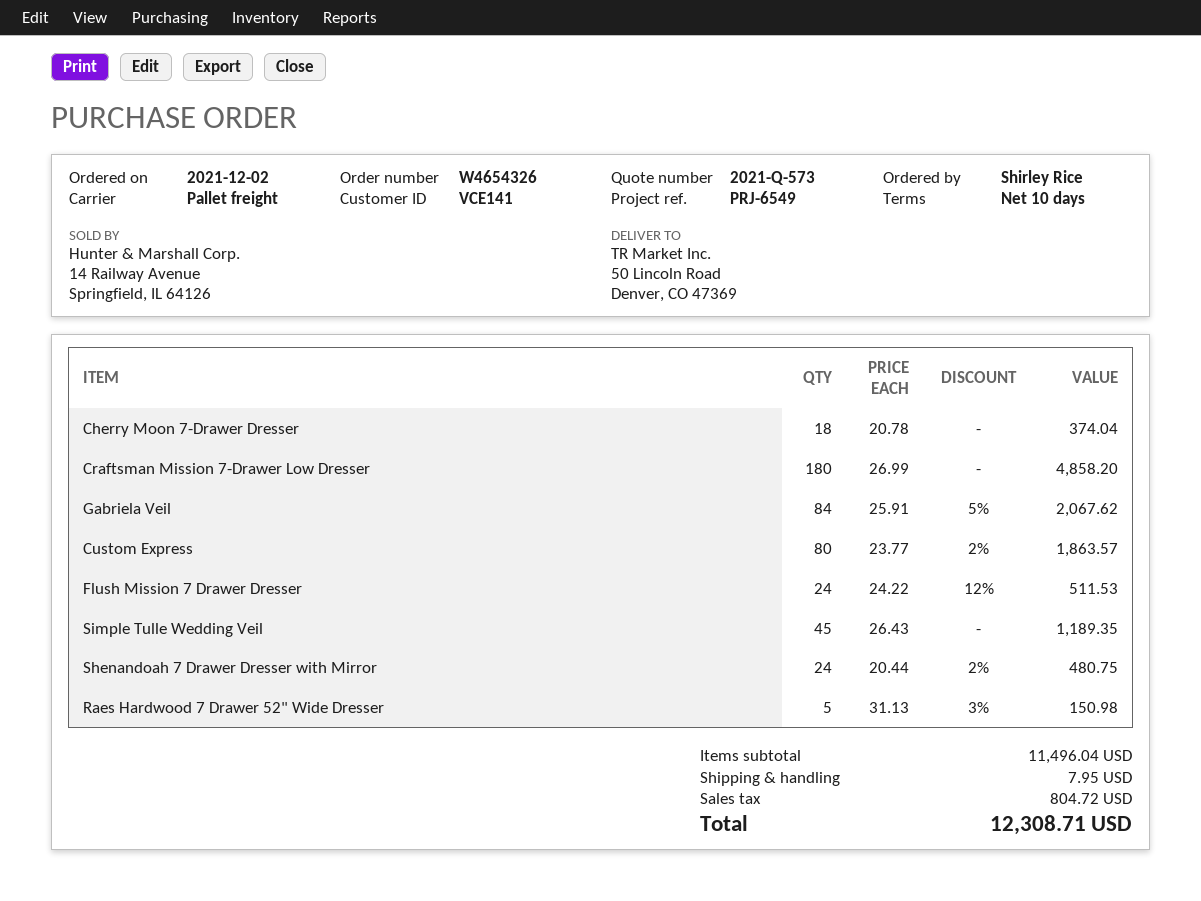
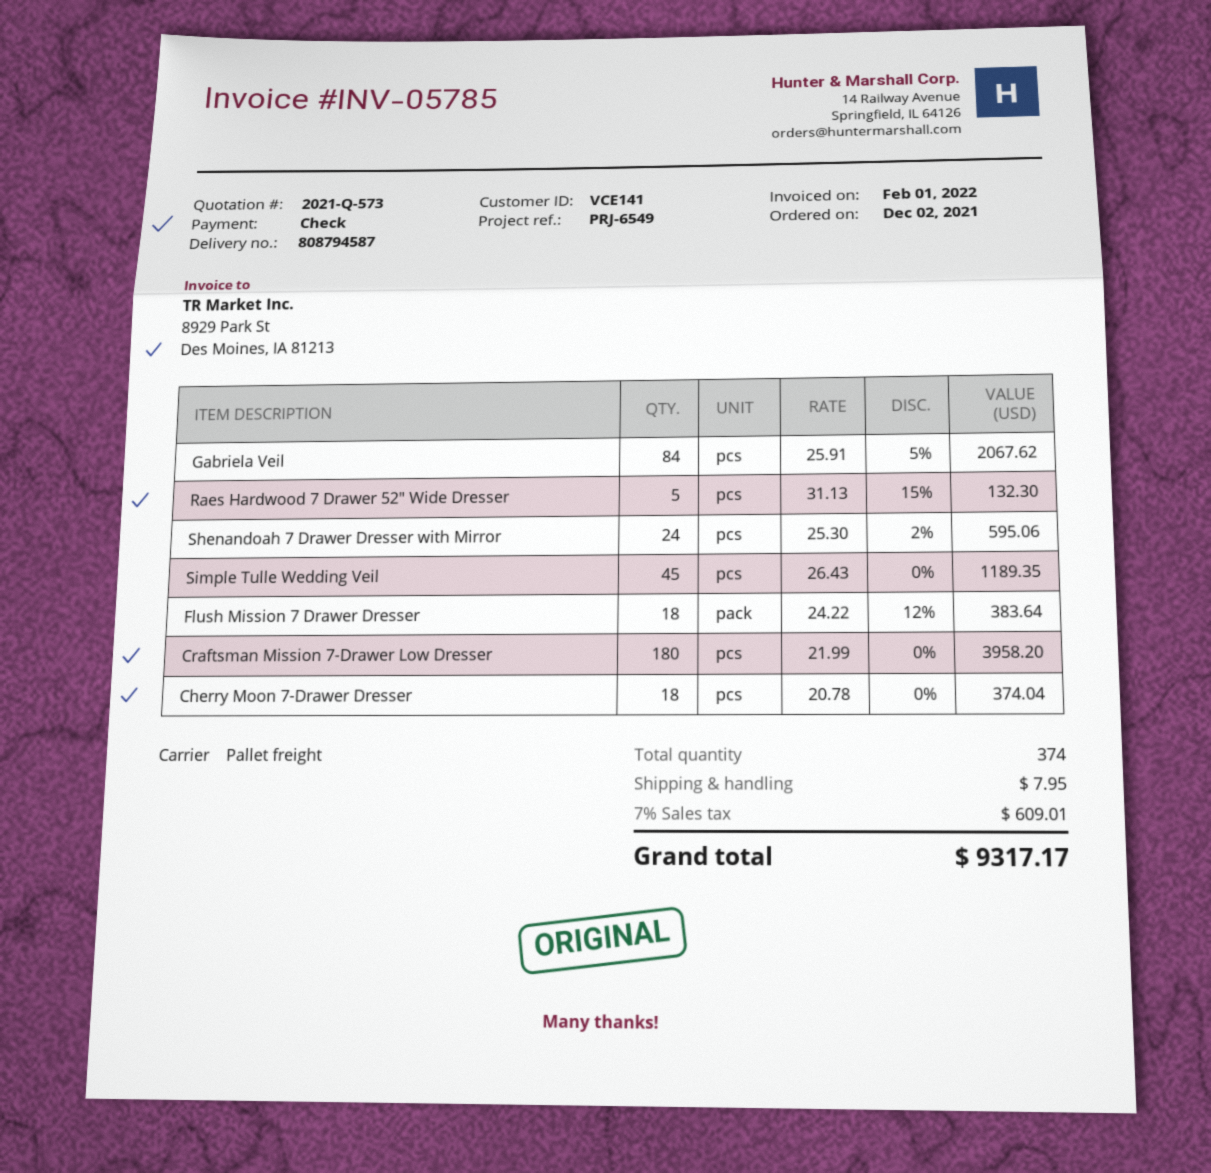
Craftsman Mission 7-Drawer Low Dresser: 180 x 26.99 = 4858.20 -> 180 x 21.99 = 3958.20
Custom Express: 80 x 23.77 - 2% = 1863.57 -> none
Flush Mission 7 Drawer Dresser: 24 x 24.22 - 12% = 511.53 -> 18 x 24.22 - 12% = 383.64
Shenandoah 7 Drawer Dresser with Mirror: 24 x 20.44 - 2% = 480.75 -> 24 x 25.30 - 2% = 595.06
Raes Hardwood 7 Drawer 52" Wide Dresser: 5 x 31.13 - 3% = 150.98 -> 5 x 31.13 - 15% = 132.30
tax: 804.72 -> 609.01
total: 12308.71 -> 9317.17

